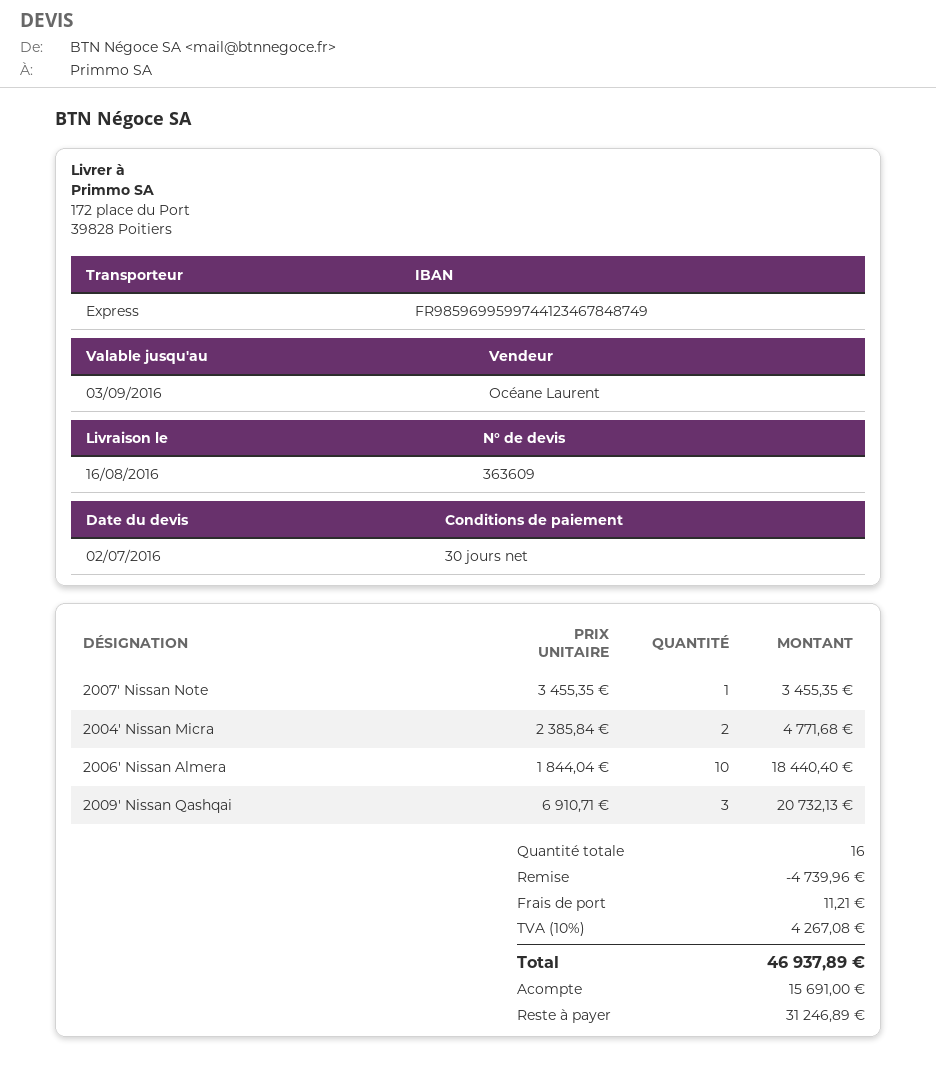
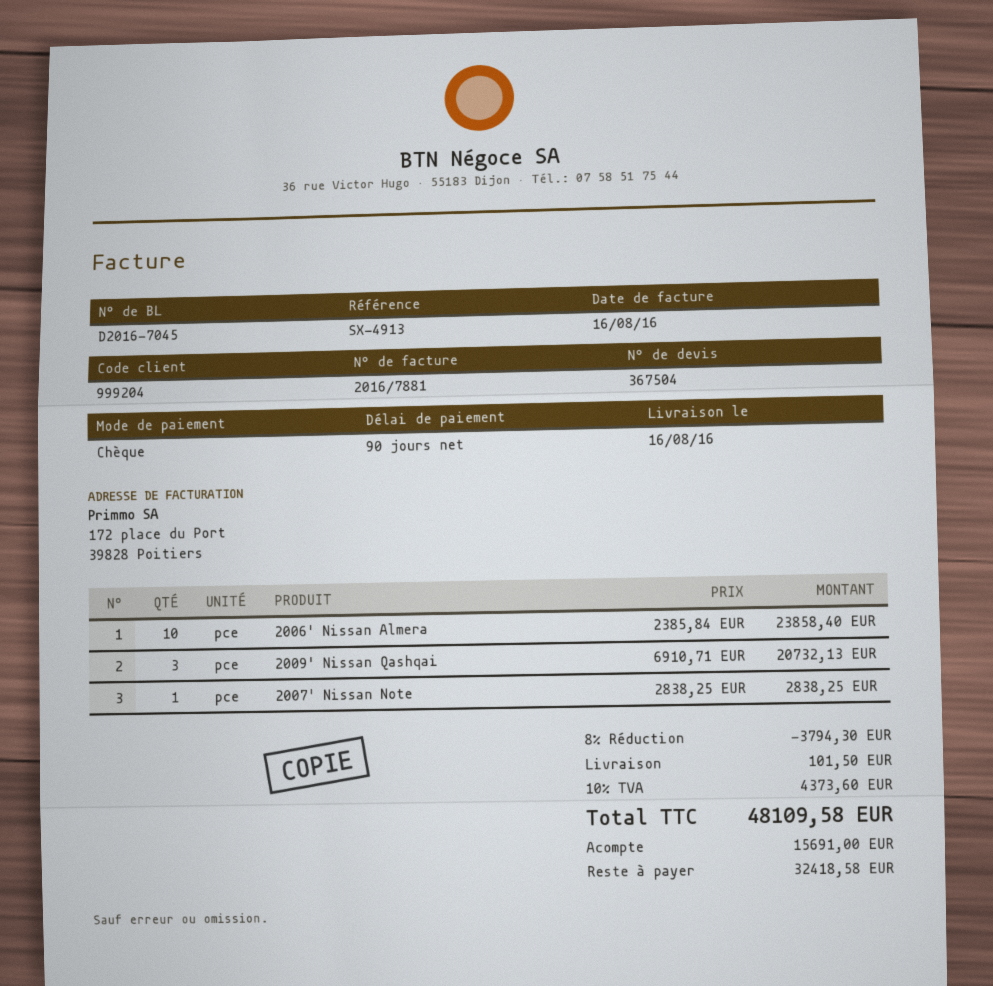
quote number: 363609 -> 367504
payment terms: 30 days -> 90 days
2007' Nissan Note: 1 x 3455.35 = 3455.35 -> 1 x 2838.25 = 2838.25
2004' Nissan Micra: 2 x 2385.84 = 4771.68 -> none
2006' Nissan Almera: 10 x 1844.04 = 18440.40 -> 10 x 2385.84 = 23858.40
discount: 4739.96 -> 3794.30
shipping: 11.21 -> 101.50
tax: 10% = 4267.08 -> 10% = 4373.60
total: 46937.89 -> 48109.58
balance: 31246.89 -> 32418.58

